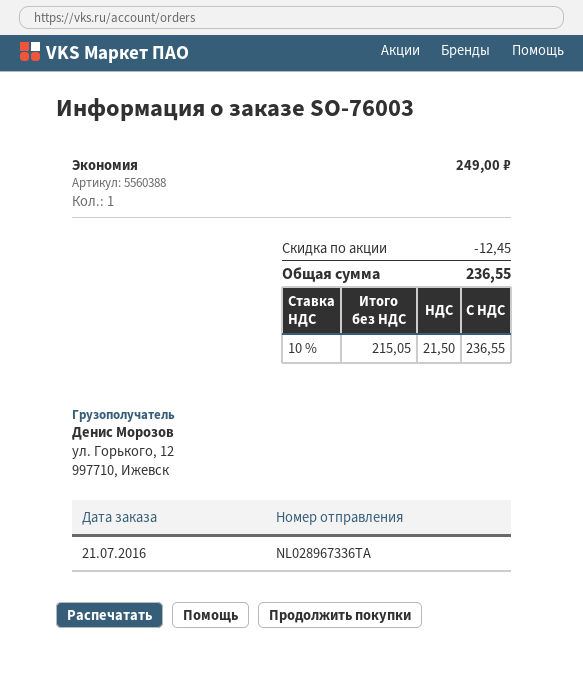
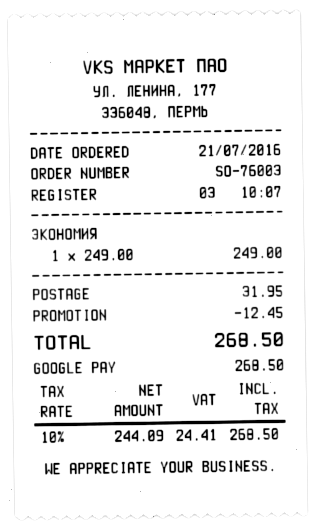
shipping: none -> 31.95
net: 215.05 -> 244.09
tax: 10% = 21.50 -> 10% = 24.41
total: 236.55 -> 268.50

